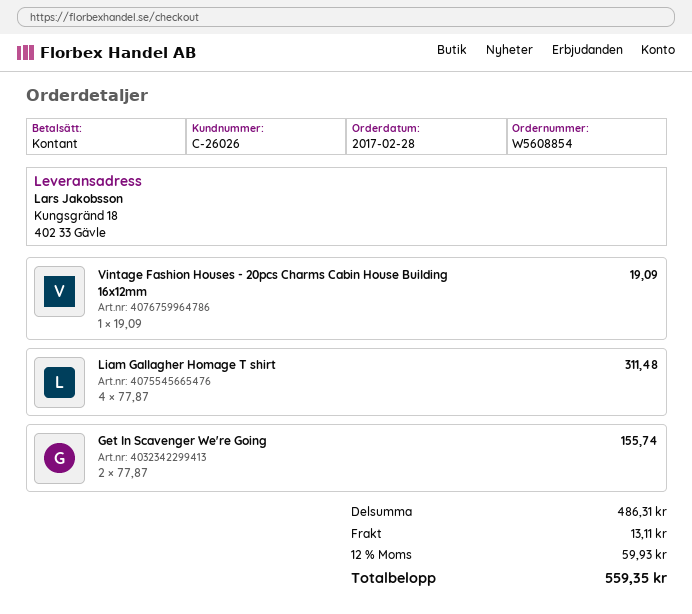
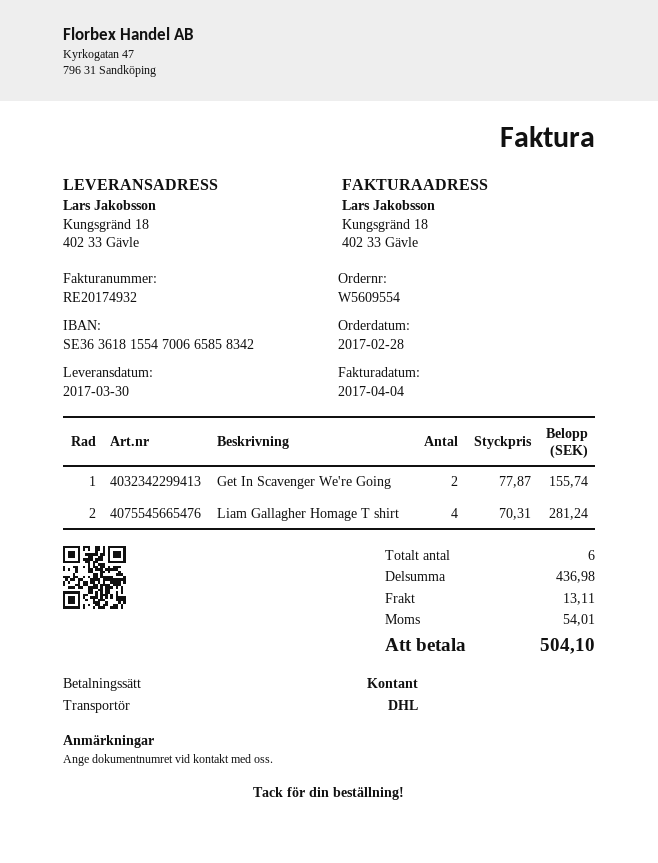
order number: W5608854 -> W5609554
Vintage Fashion Houses - 20pcs Charms Cabin House Building 16x12mm: 1 x 19.09 = 19.09 -> none
Liam Gallagher Homage T shirt: 4 x 77.87 = 311.48 -> 4 x 70.31 = 281.24
subtotal: 486.31 -> 436.98
tax: 59.93 -> 54.01
total: 559.35 -> 504.10

